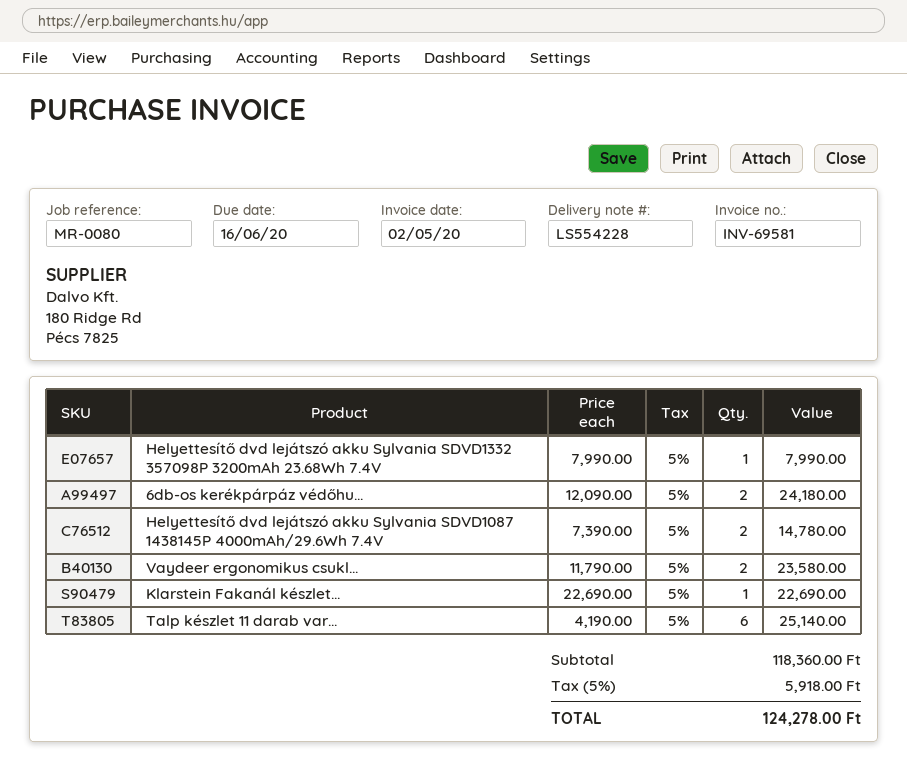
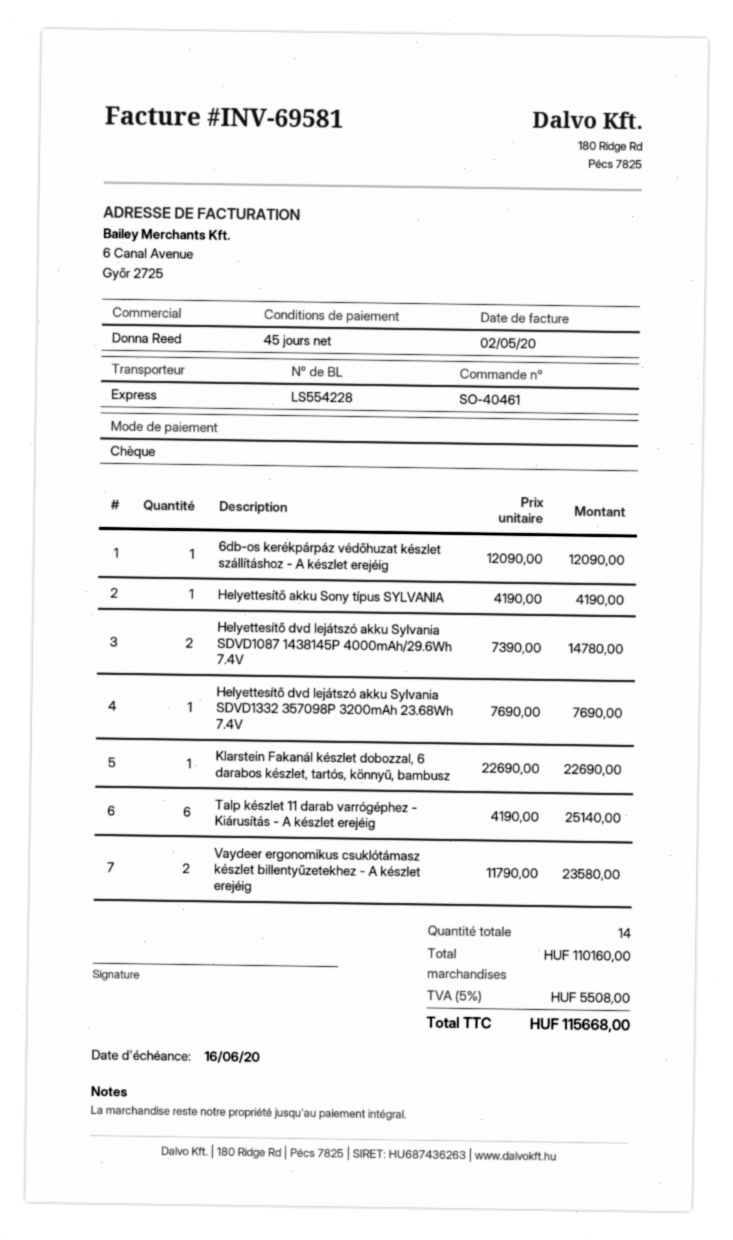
Helyettesítő dvd lejátszó akku Sylvania SDVD1332 357098P 3200mAh 23.68Wh 7.4V: 1 x 7990.00 = 7990.00 -> 1 x 7690.00 = 7690.00
6db-os kerékpárpáz védőhu...: 2 x 12090.00 = 24180.00 -> 1 x 12090.00 = 12090.00
Helyettesítő akku Sony típus SYLVANIA: none -> 1 x 4190.00 = 4190.00
subtotal: 118360.00 -> 110160.00
tax: 5% = 5918.00 -> 5% = 5508.00
total: 124278.00 -> 115668.00

